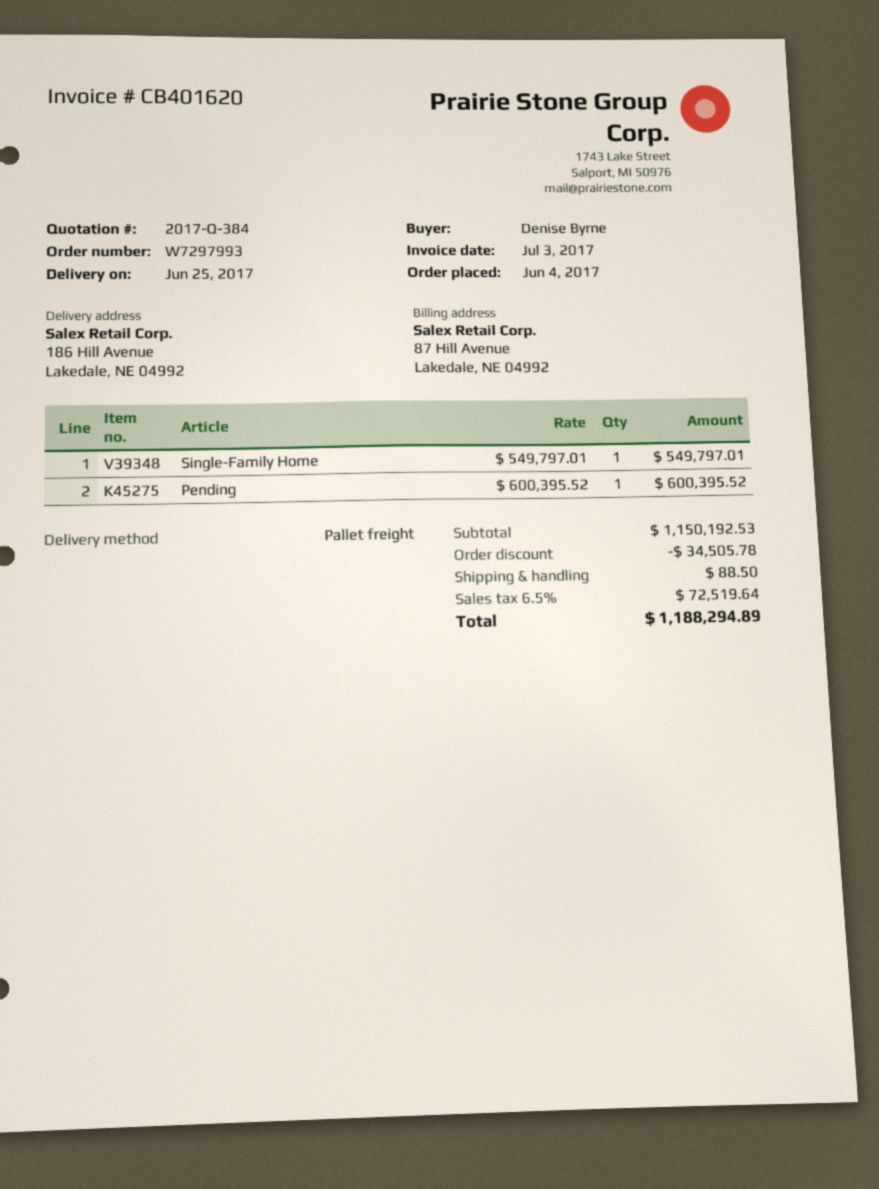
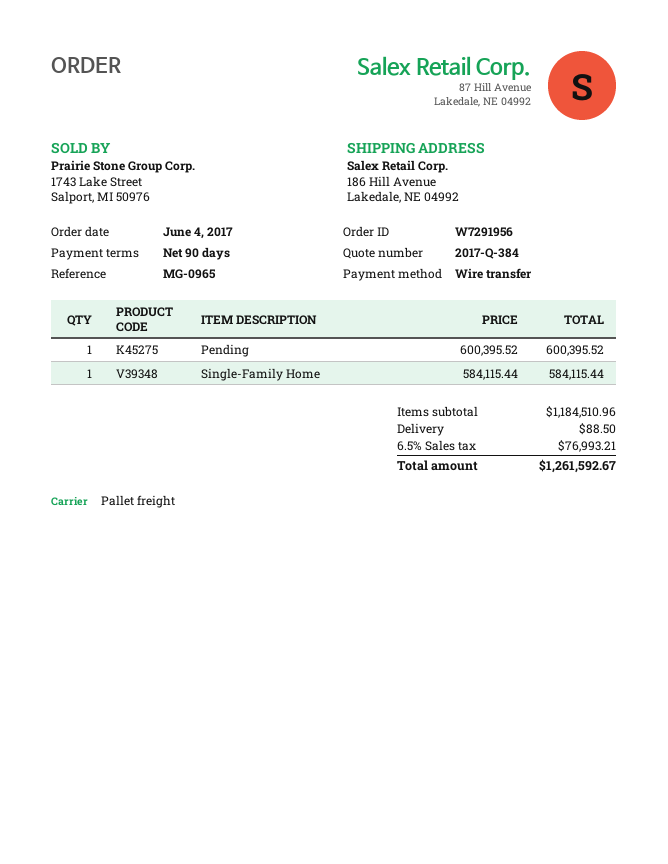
order number: W7297993 -> W7291956
Single-Family Home: 1 x 549797.01 = 549797.01 -> 1 x 584115.44 = 584115.44
subtotal: 1150192.53 -> 1184510.96
discount: 34505.78 -> none
tax: 6.5% = 72519.64 -> 6.5% = 76993.21
total: 1188294.89 -> 1261592.67

